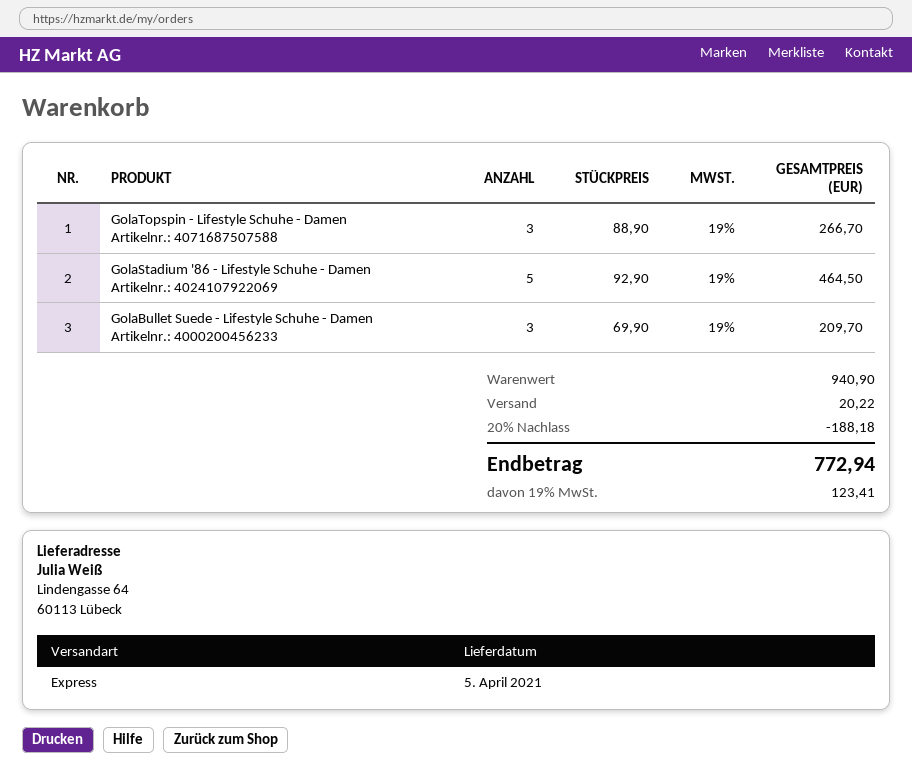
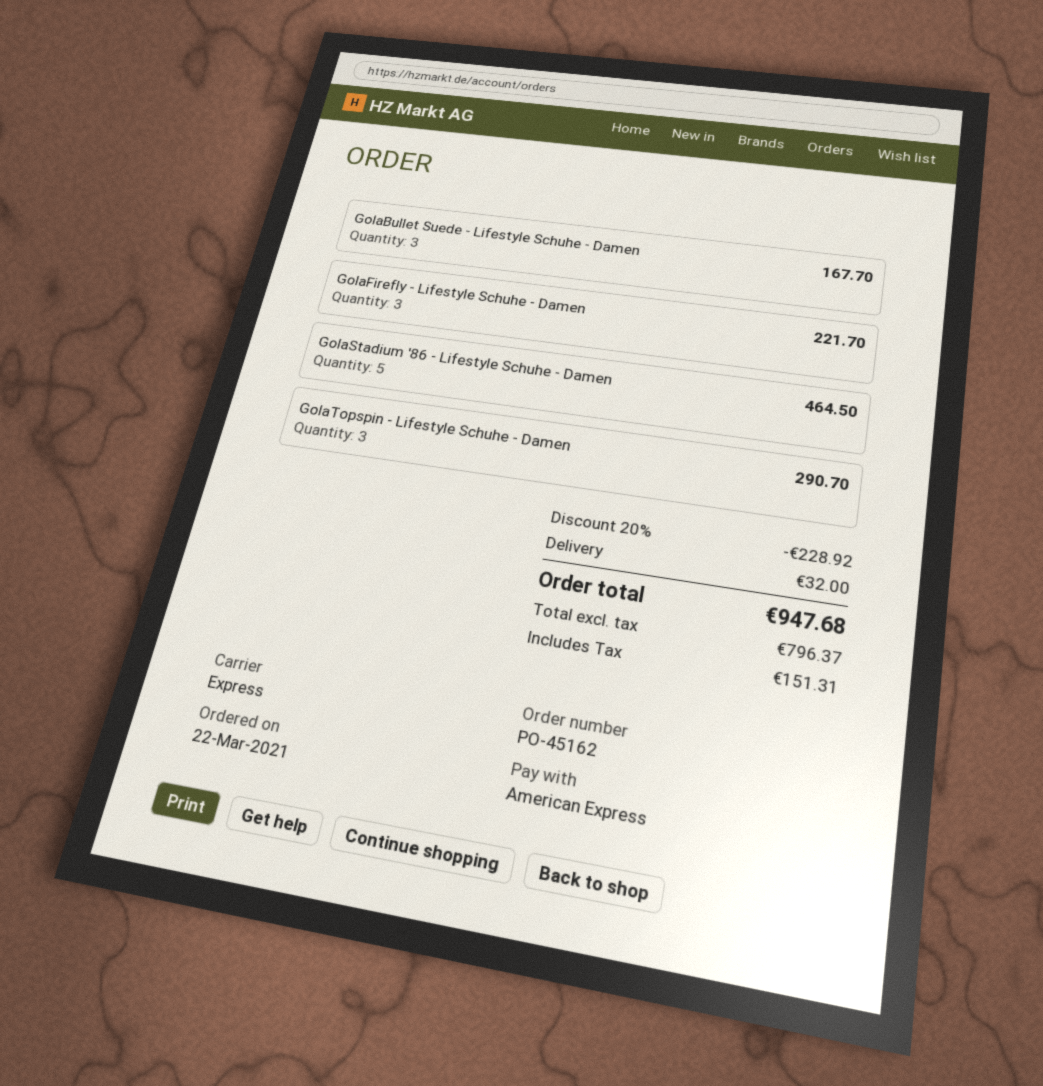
GolaTopspin - Lifestyle Schuhe - Damen: 3 for 266.70 -> 3 for 290.70
GolaBullet Suede - Lifestyle Schuhe - Damen: 3 for 209.70 -> 3 for 167.70
GolaFirefly - Lifestyle Schuhe - Damen: none -> 3 for 221.70
discount: 20% = 188.18 -> 20% = 228.92
shipping: 20.22 -> 32.00
tax: 123.41 -> 151.31
total: 772.94 -> 947.68

